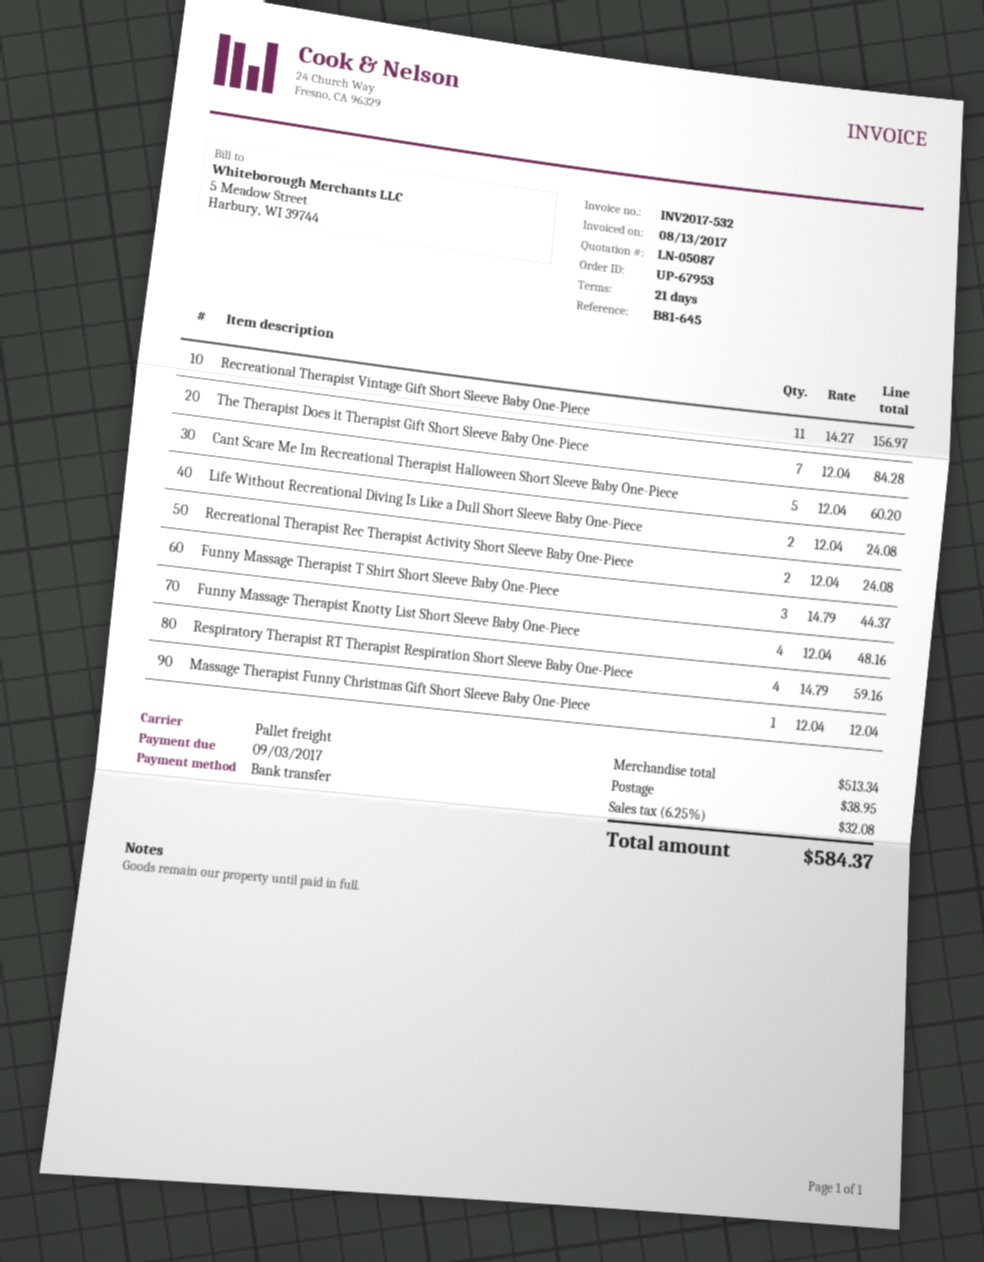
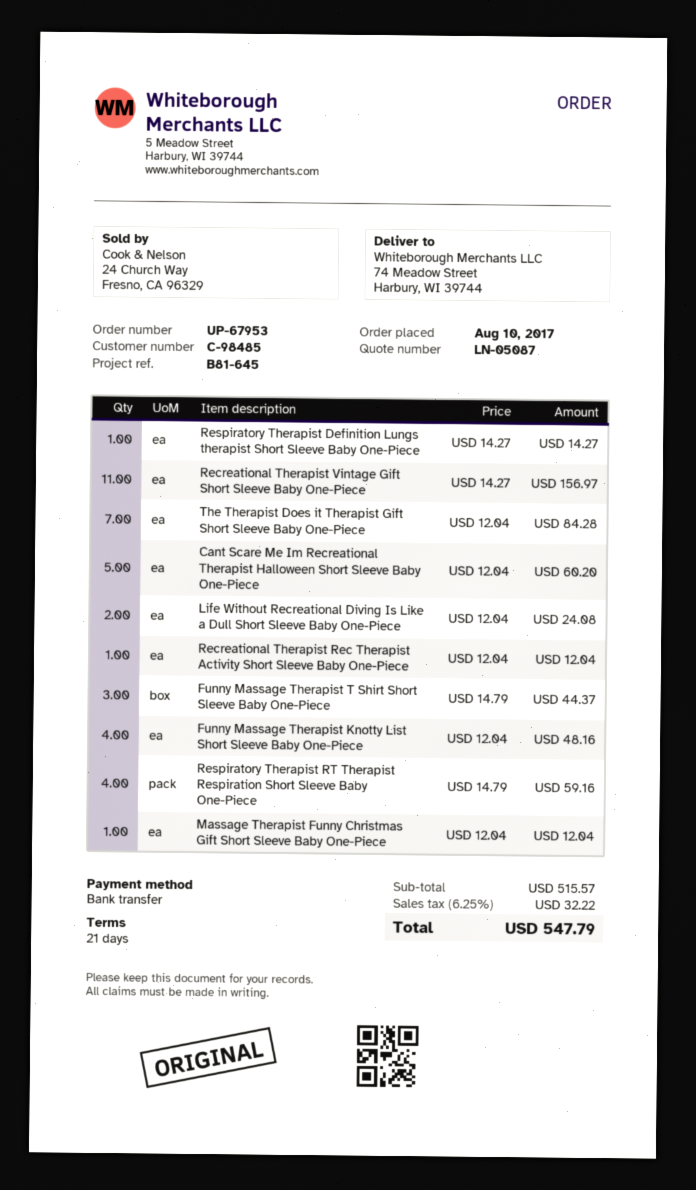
Recreational Therapist Rec Therapist Activity Short Sleeve Baby One-Piece: 2 x 12.04 = 24.08 -> 1 x 12.04 = 12.04
Respiratory Therapist Definition Lungs therapist Short Sleeve Baby One-Piece: none -> 1 x 14.27 = 14.27
subtotal: 513.34 -> 515.57
shipping: 38.95 -> none
tax: 6.25% = 32.08 -> 6.25% = 32.22
total: 584.37 -> 547.79

